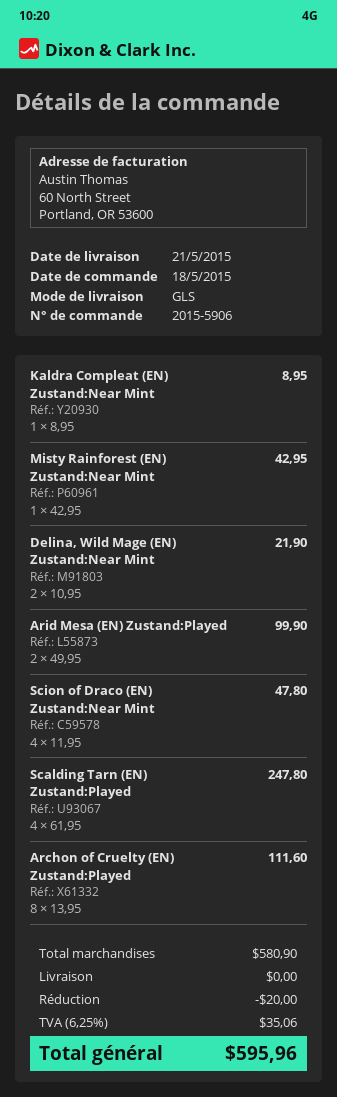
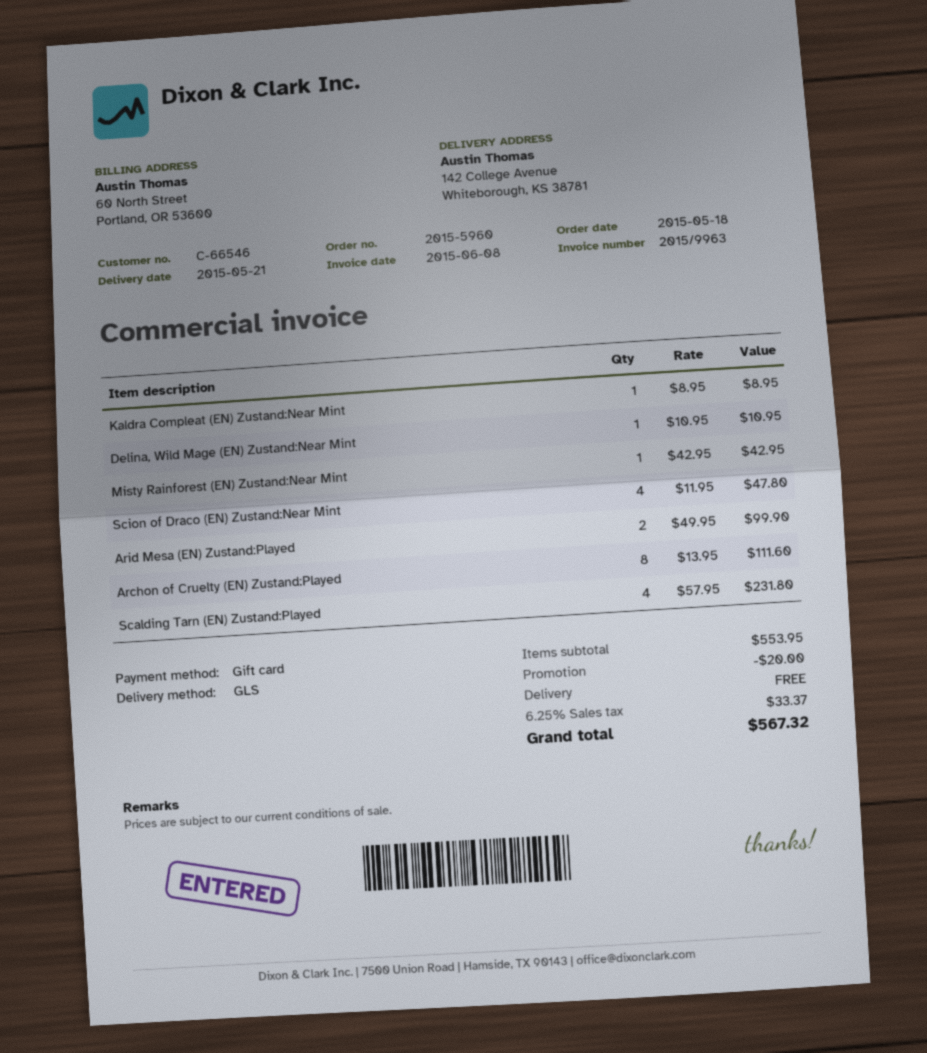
order number: 2015-5906 -> 2015-5960
Delina, Wild Mage (EN) Zustand:Near Mint: 2 x 10.95 = 21.90 -> 1 x 10.95 = 10.95
Scalding Tarn (EN) Zustand:Played: 4 x 61.95 = 247.80 -> 4 x 57.95 = 231.80
subtotal: 580.90 -> 553.95
tax: 6.25% = 35.06 -> 6.25% = 33.37
total: 595.96 -> 567.32

